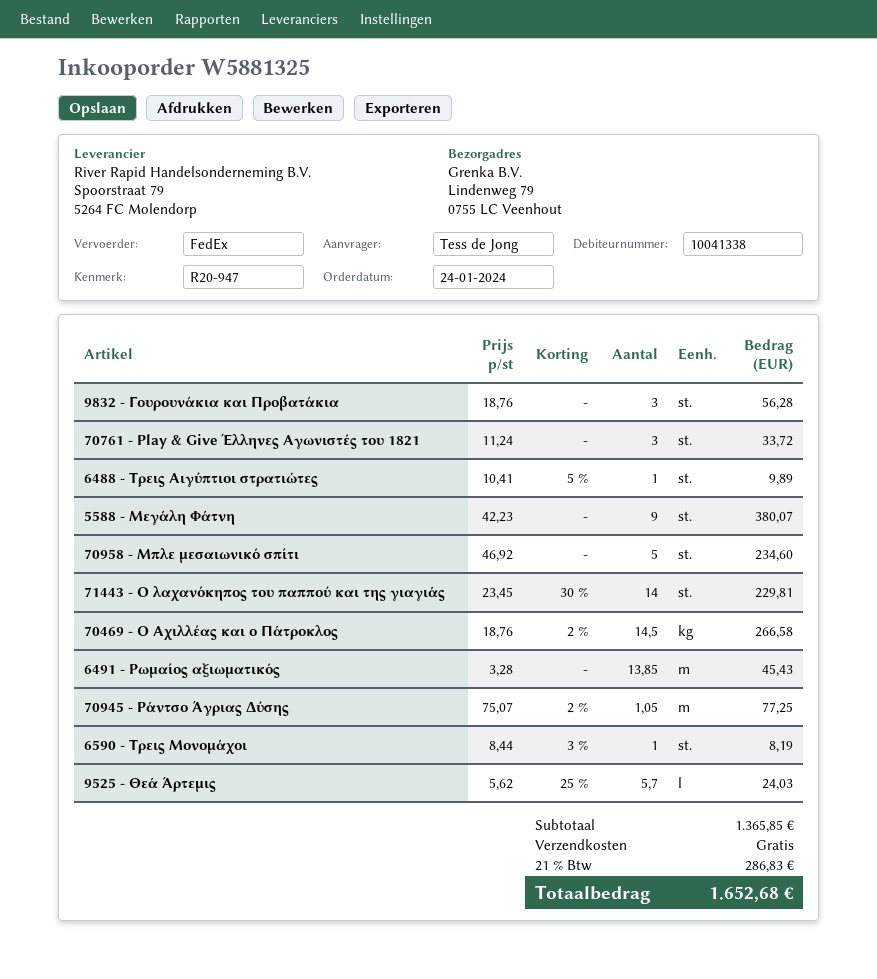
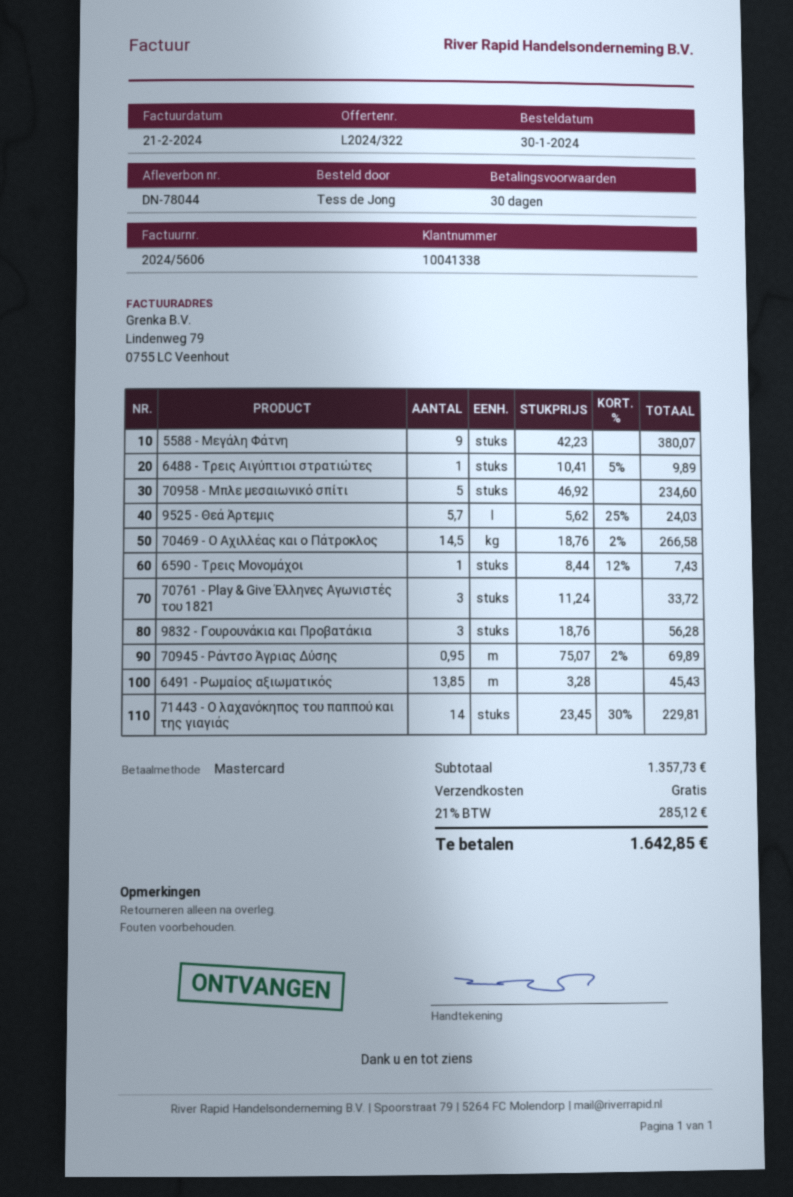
order date: 2024-01-24 -> 2024-01-30
70945 - Ράντσο Άγριας Δύσης: 1.05 x 75.07 - 2% = 77.25 -> 0.95 x 75.07 - 2% = 69.89
6590 - Τρεις Μονομάχοι: 1 x 8.44 - 3% = 8.19 -> 1 x 8.44 - 12% = 7.43
subtotal: 1365.85 -> 1357.73
tax: 21% = 286.83 -> 21% = 285.12
total: 1652.68 -> 1642.85

